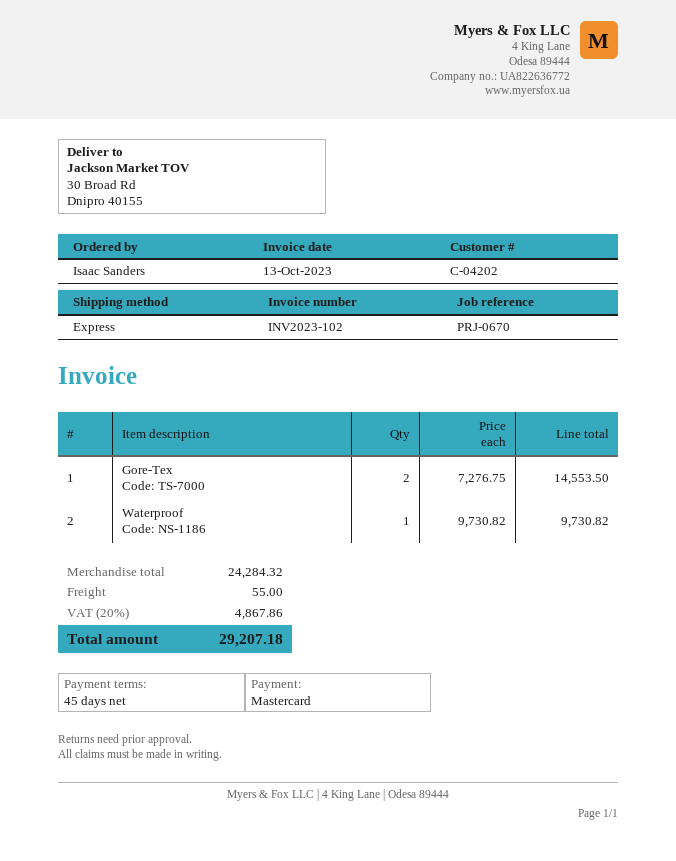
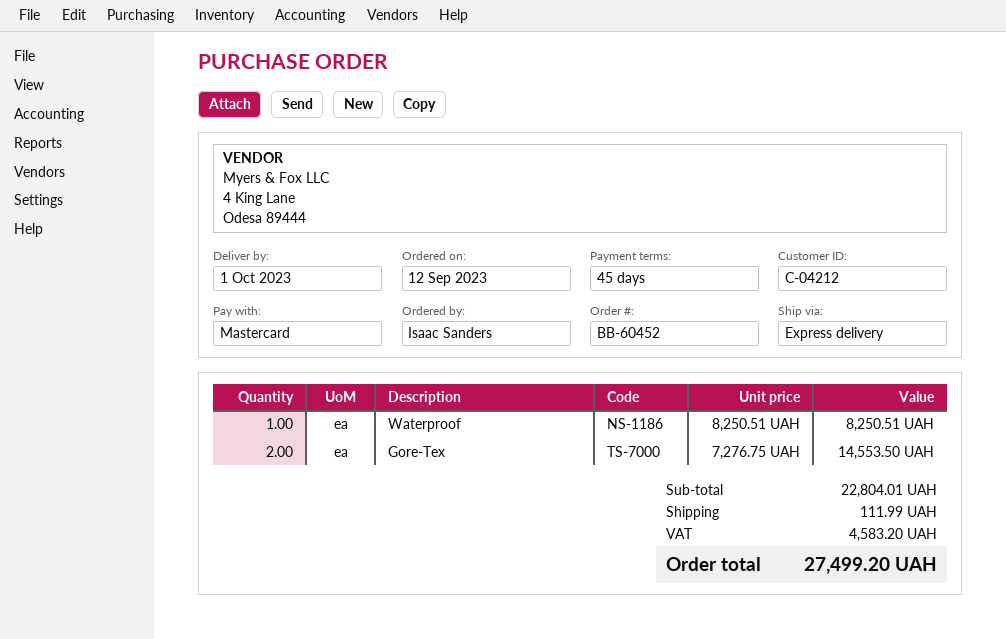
customer number: C-04202 -> C-04212
Waterproof: 1 x 9730.82 = 9730.82 -> 1 x 8250.51 = 8250.51
subtotal: 24284.32 -> 22804.01
shipping: 55.00 -> 111.99
tax: 4867.86 -> 4583.20
total: 29207.18 -> 27499.20

